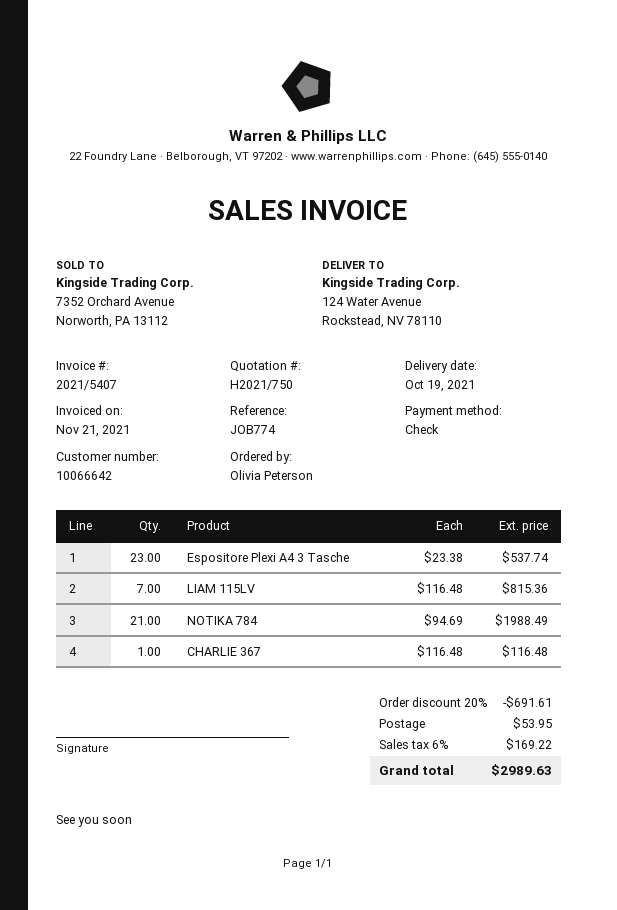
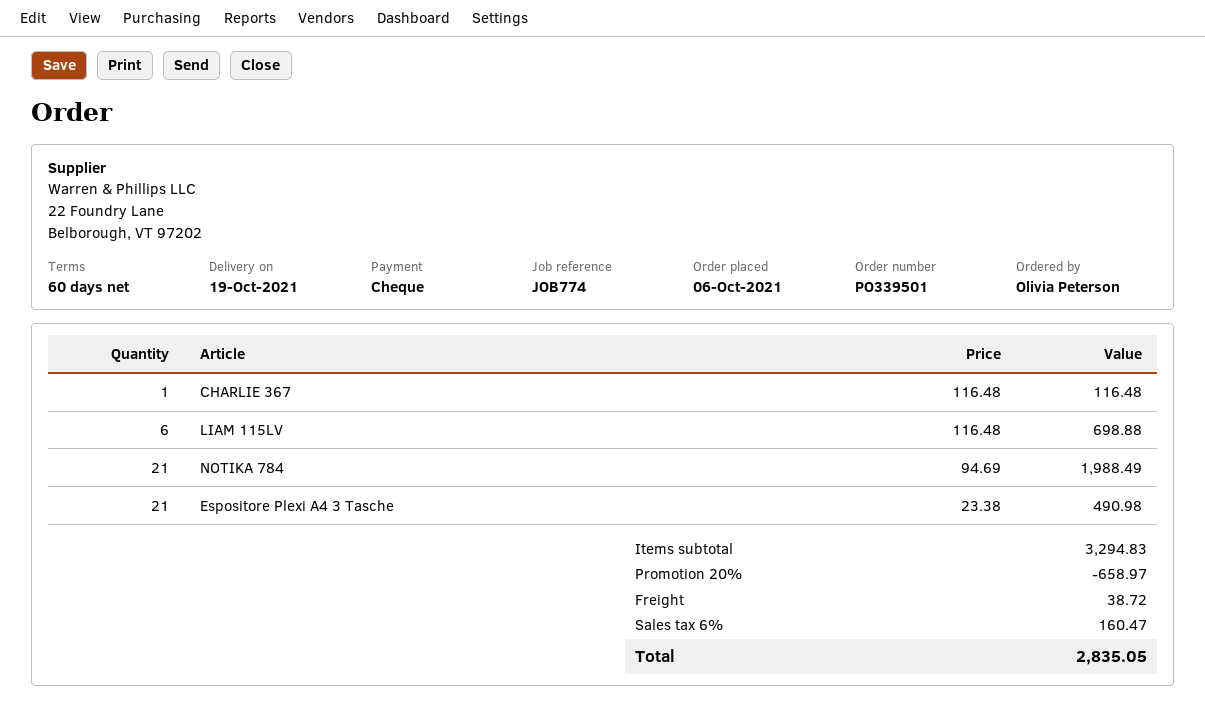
Espositore Plexi A4 3 Tasche: 23 x 23.38 = 537.74 -> 21 x 23.38 = 490.98
LIAM 115LV: 7 x 116.48 = 815.36 -> 6 x 116.48 = 698.88
discount: 20% = 691.61 -> 20% = 658.97
shipping: 53.95 -> 38.72
tax: 6% = 169.22 -> 6% = 160.47
total: 2989.63 -> 2835.05

